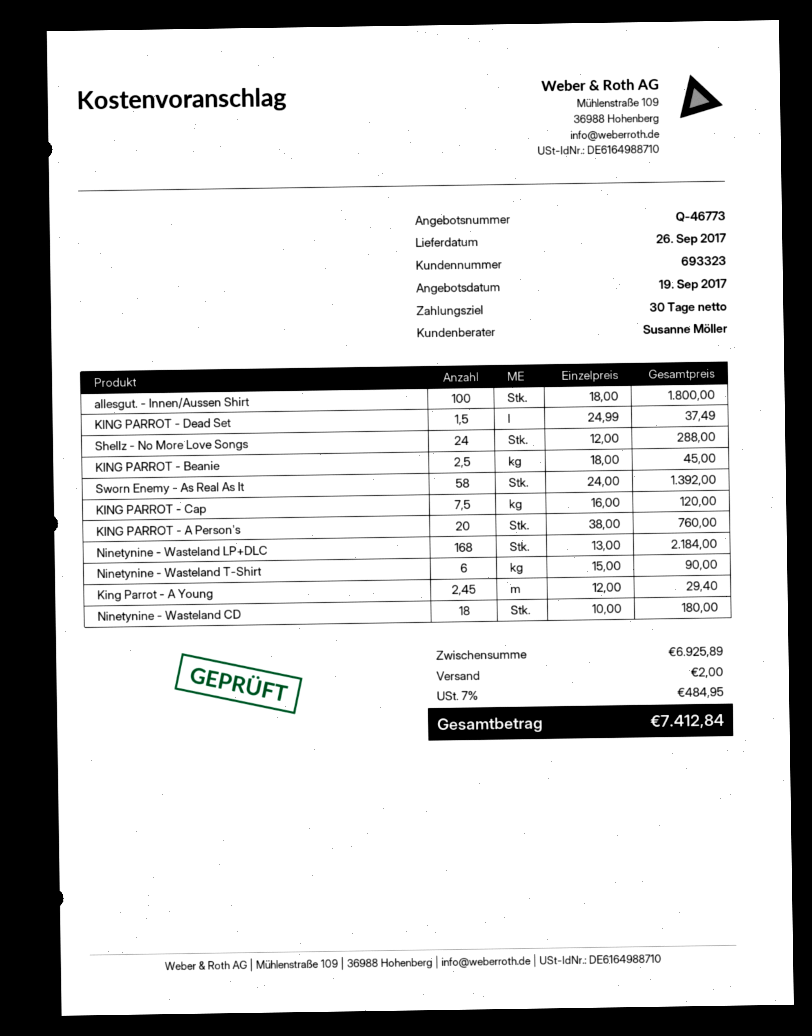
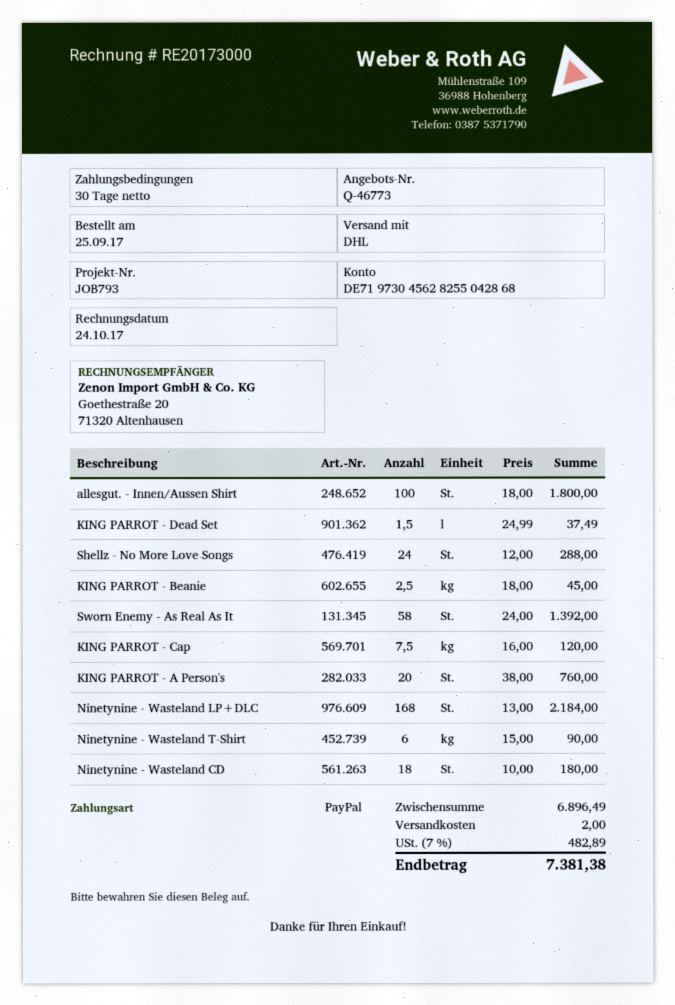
King Parrot - A Young: 2.45 x 12.00 = 29.40 -> none
subtotal: 6925.89 -> 6896.49
tax: 7% = 484.95 -> 7% = 482.89
total: 7412.84 -> 7381.38

